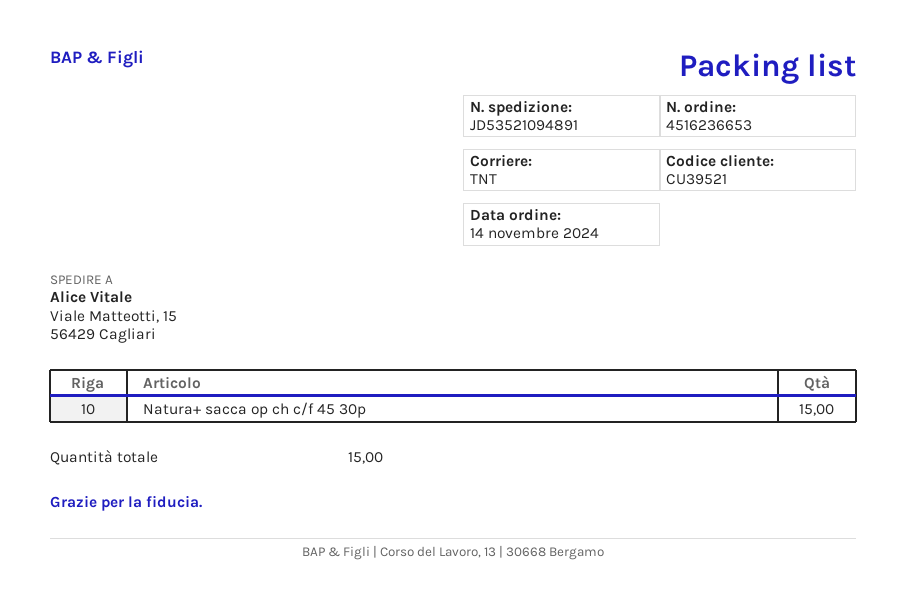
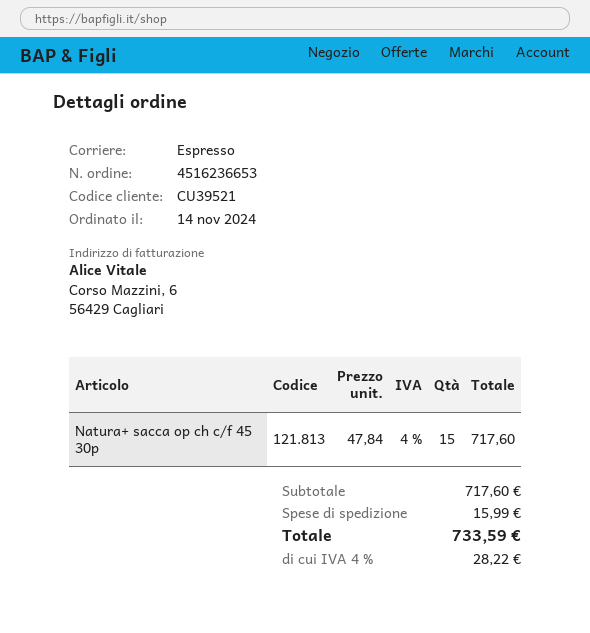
shipping method: TNT -> express

